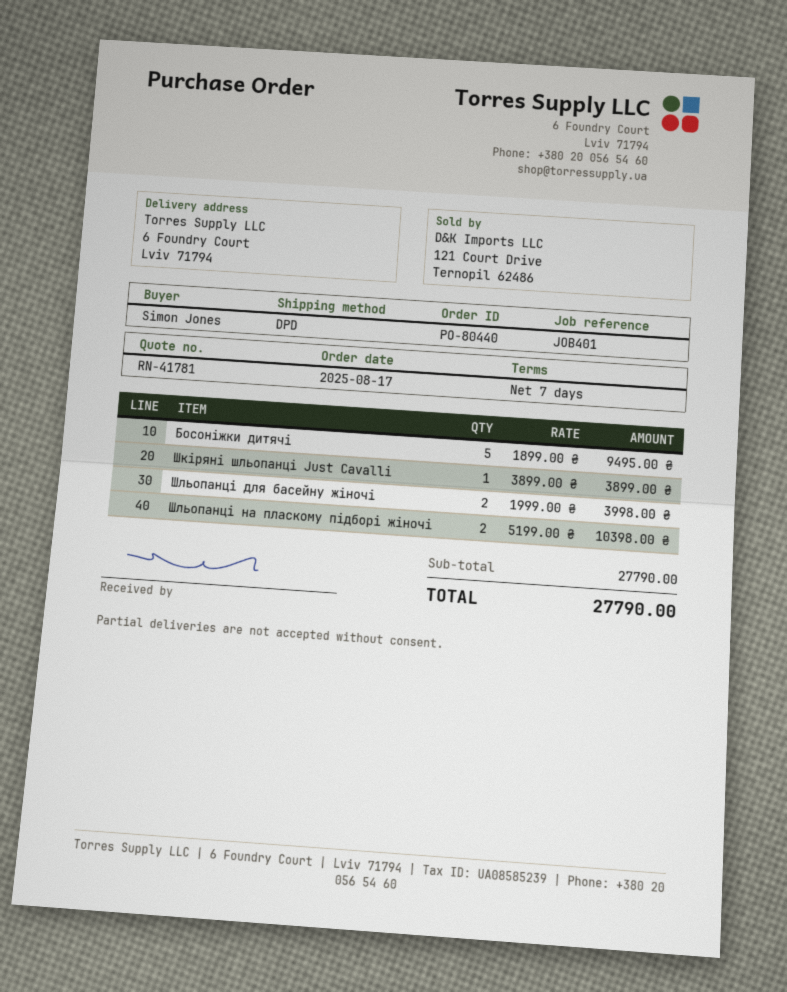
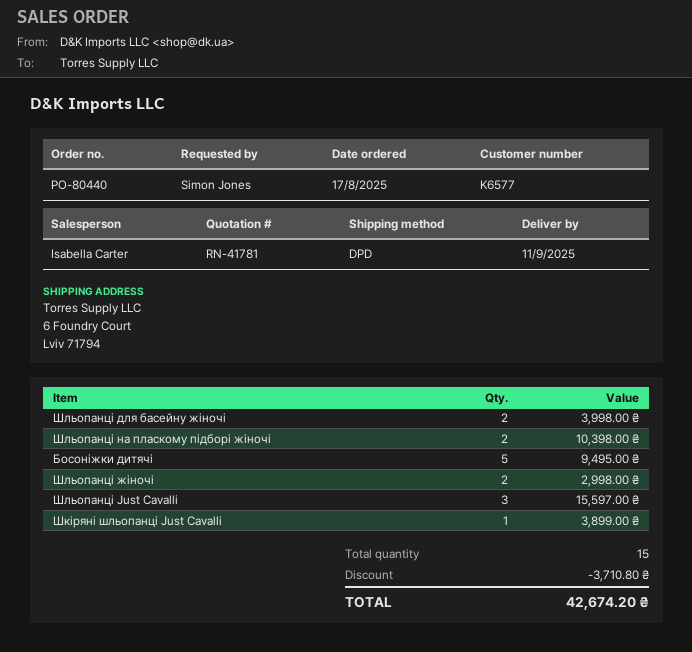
Шльопанці жіночі: none -> 2 for 2998.00
Шльопанці Just Cavalli: none -> 3 for 15597.00
discount: none -> 3710.80
total: 27790.00 -> 42674.20

